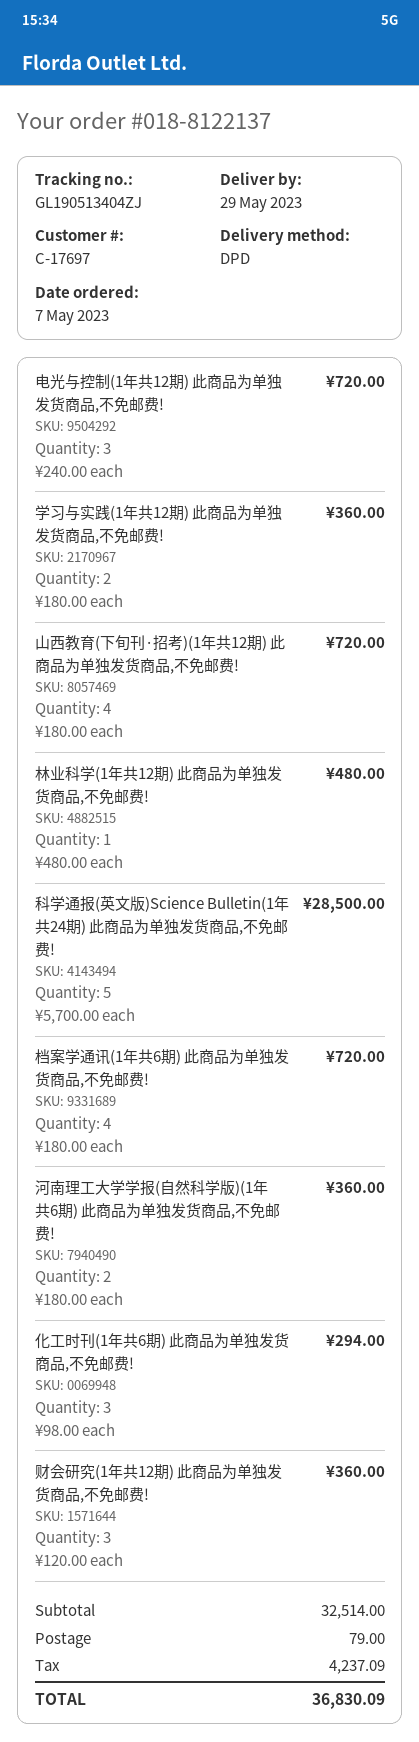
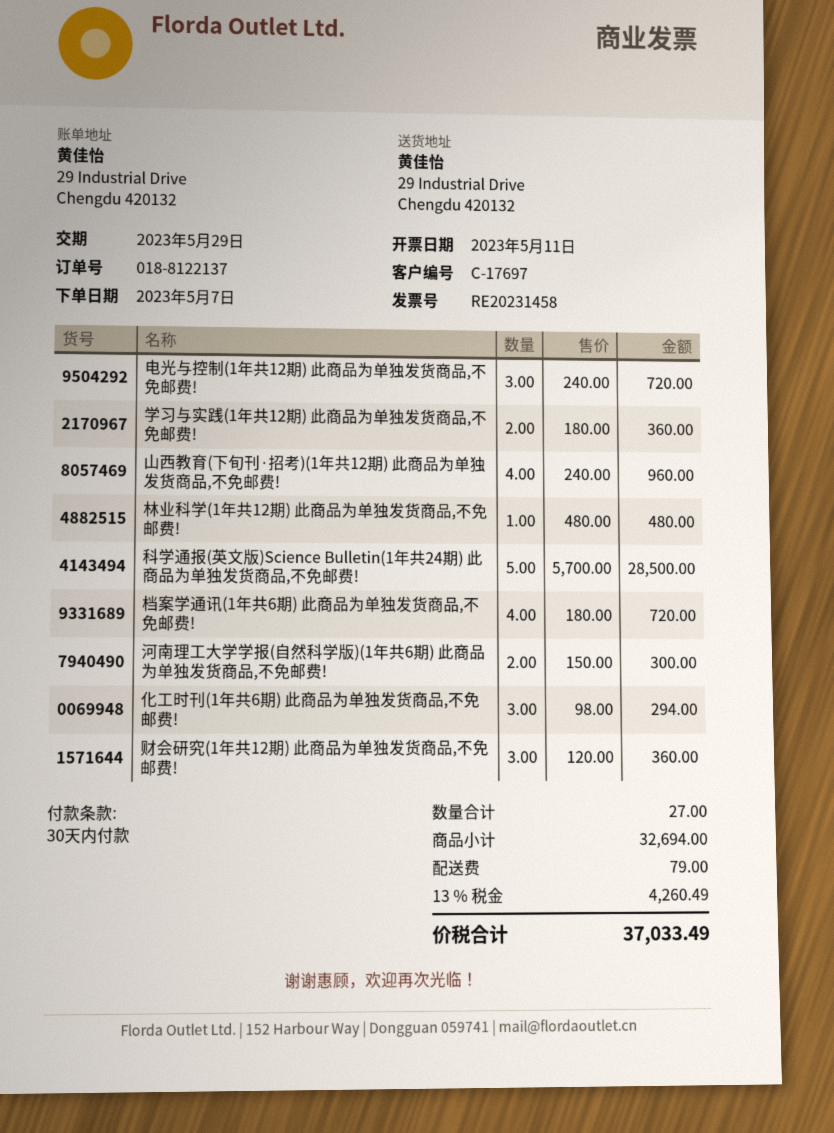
山西教育(下旬刊·招考)(1年共12期) 此商品为单独发货商品,不免邮费!: 4 x 180.00 = 720.00 -> 4 x 240.00 = 960.00
河南理工大学学报(自然科学版)(1年共6期) 此商品为单独发货商品,不免邮费!: 2 x 180.00 = 360.00 -> 2 x 150.00 = 300.00
subtotal: 32514.00 -> 32694.00
tax: 4237.09 -> 4260.49
total: 36830.09 -> 37033.49

